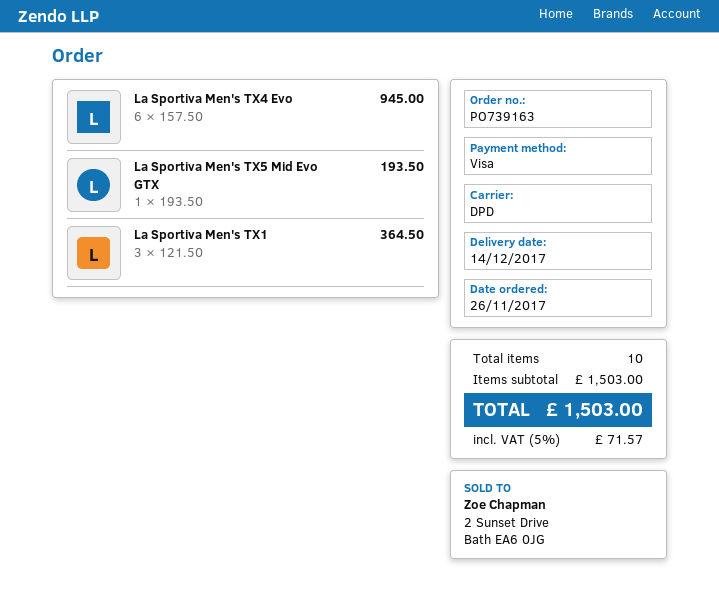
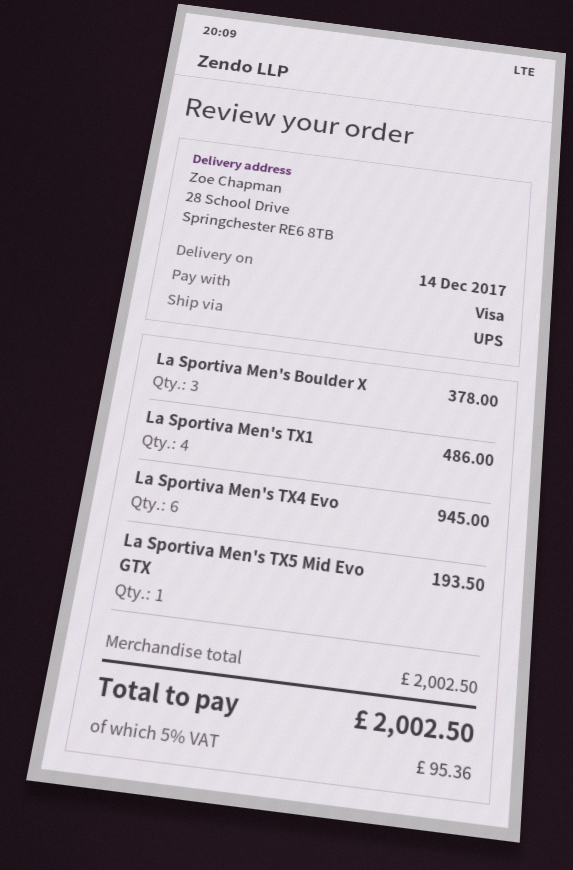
shipping method: DPD -> UPS
La Sportiva Men's TX1: 3 for 364.50 -> 4 for 486.00
La Sportiva Men's Boulder X: none -> 3 for 378.00
subtotal: 1503.00 -> 2002.50
tax: 5% = 71.57 -> 5% = 95.36
total: 1503.00 -> 2002.50

